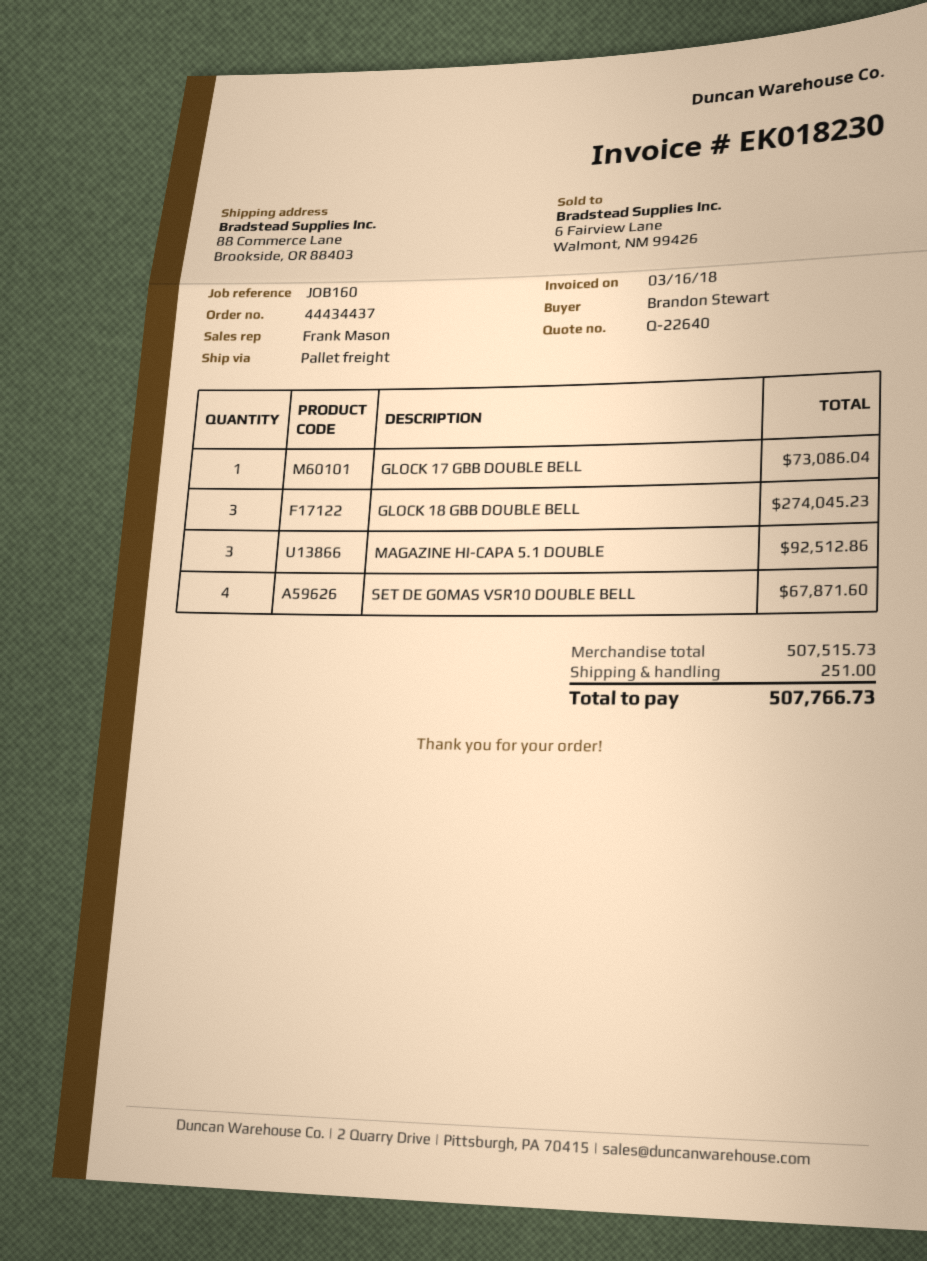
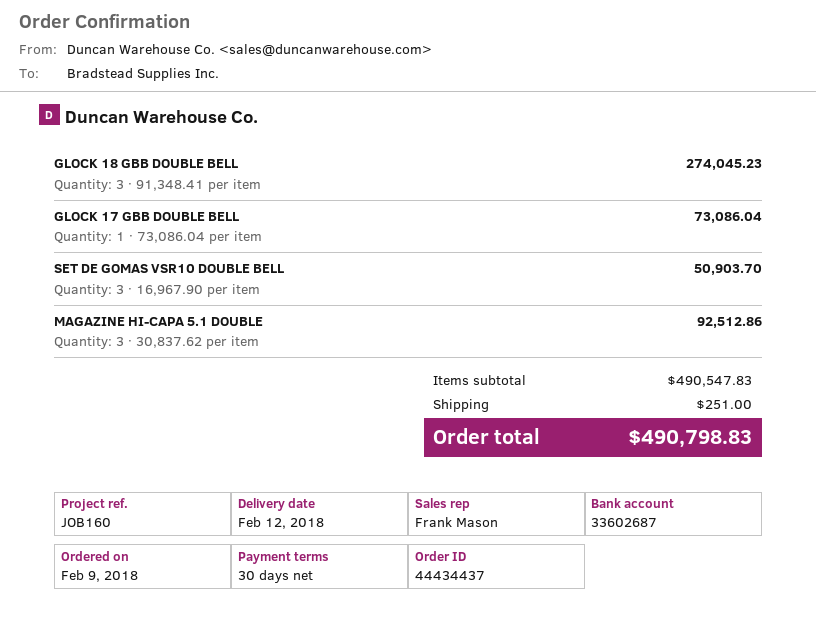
SET DE GOMAS VSR10 DOUBLE BELL: 4 for 67871.60 -> 3 for 50903.70
subtotal: 507515.73 -> 490547.83
total: 507766.73 -> 490798.83

